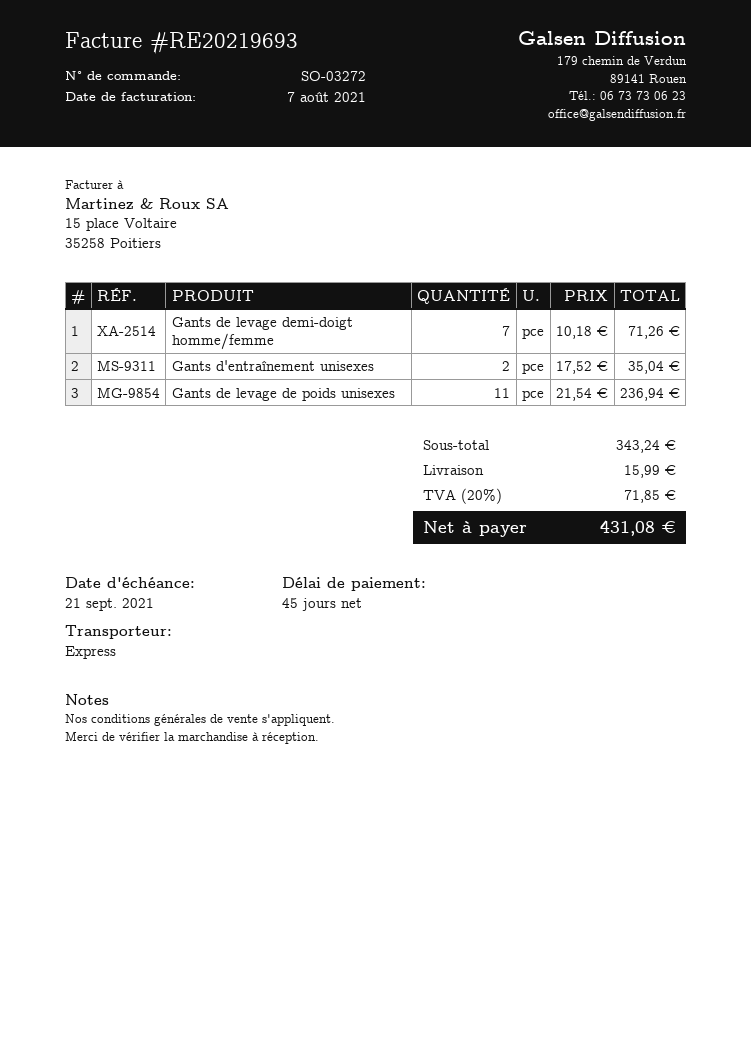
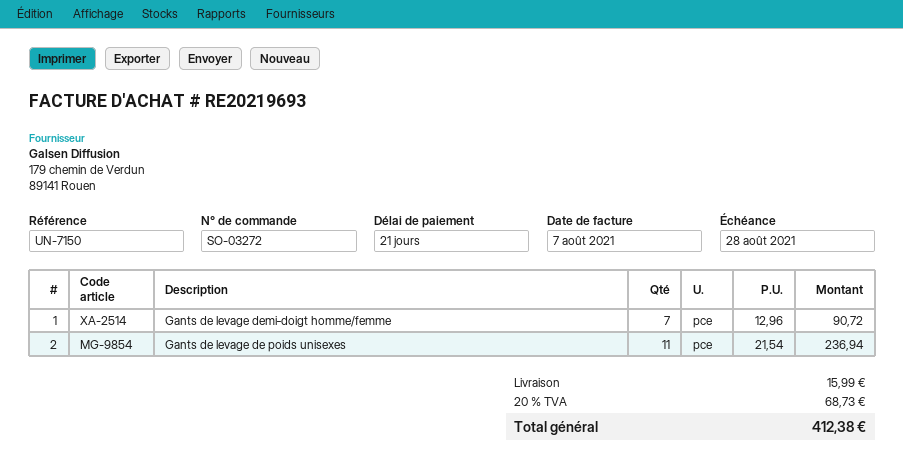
payment terms: 45 days -> 21 days
due date: 2021-09-21 -> 2021-08-28
Gants de levage demi‑doigt homme/femme: 7 x 10.18 = 71.26 -> 7 x 12.96 = 90.72
Gants d'entraînement unisexes: 2 x 17.52 = 35.04 -> none
tax: 20% = 71.85 -> 20% = 68.73
total: 431.08 -> 412.38

